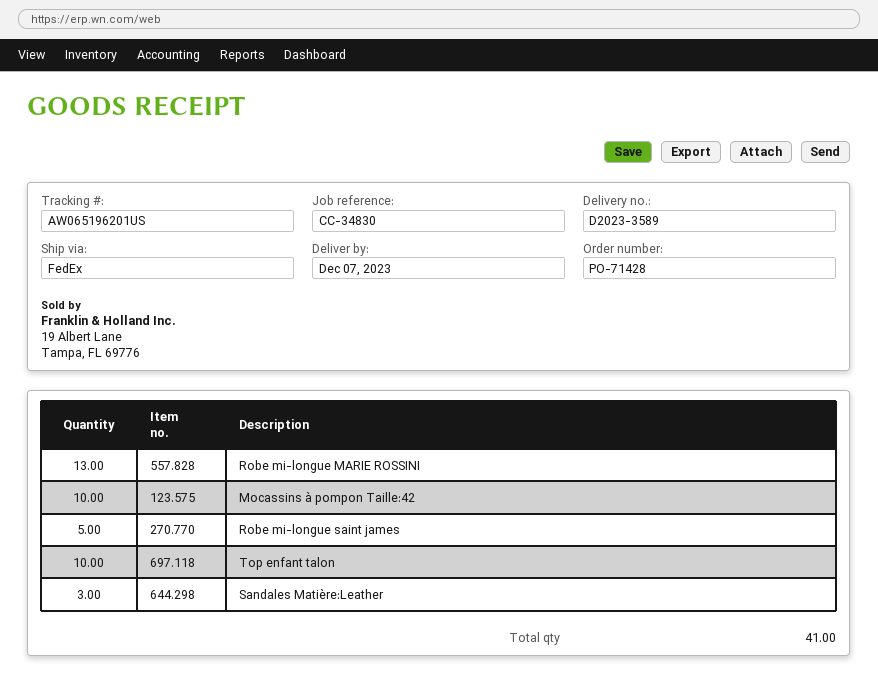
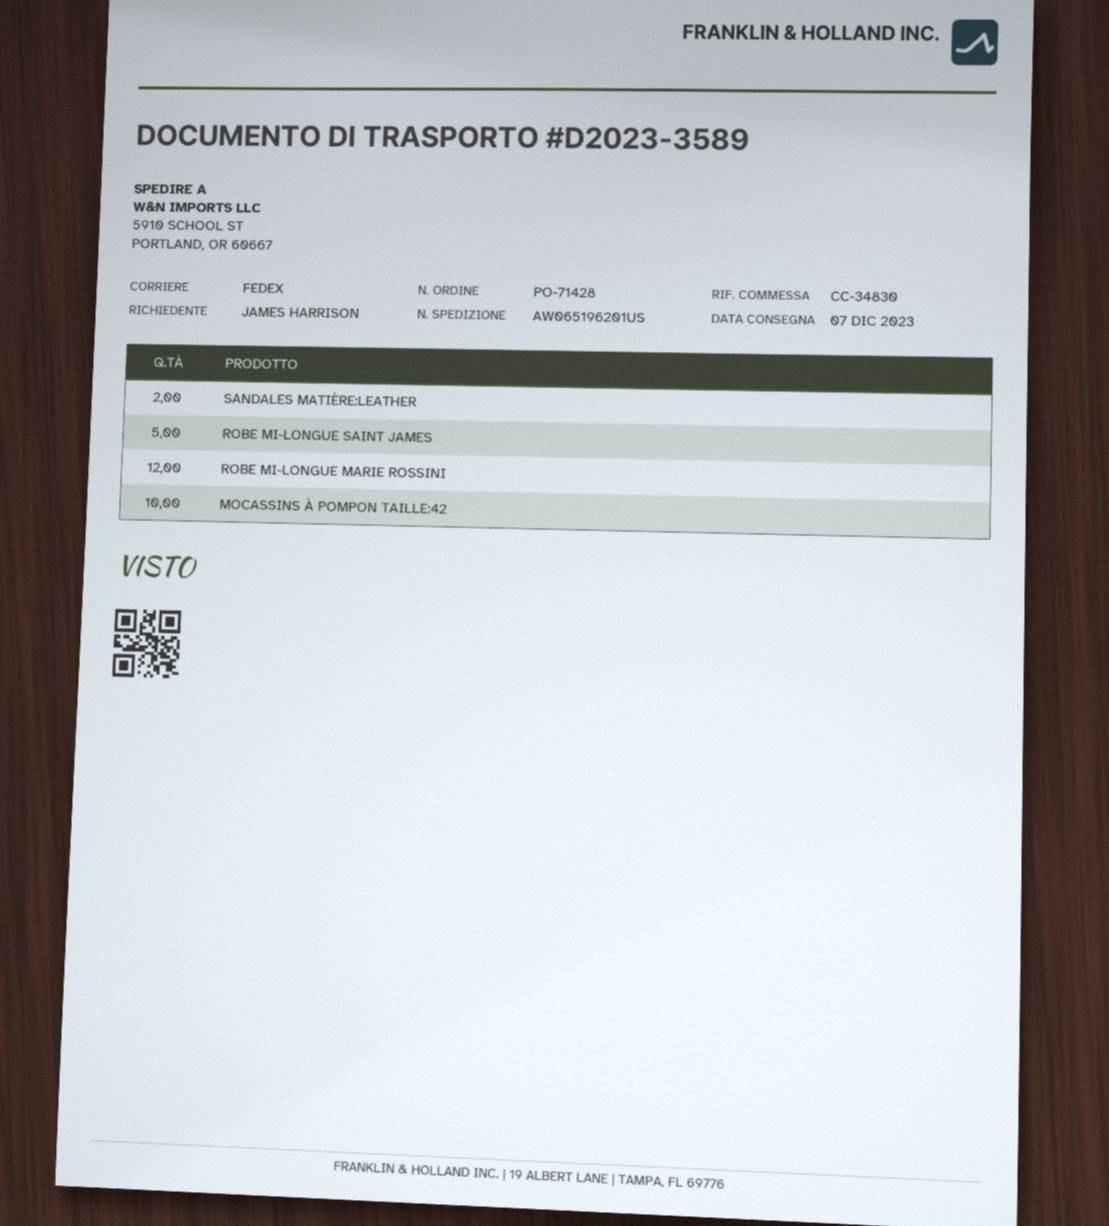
Robe mi-longue MARIE ROSSINI: 13 -> 12
Top enfant talon: 10 -> none
Sandales Matière:Leather: 3 -> 2

